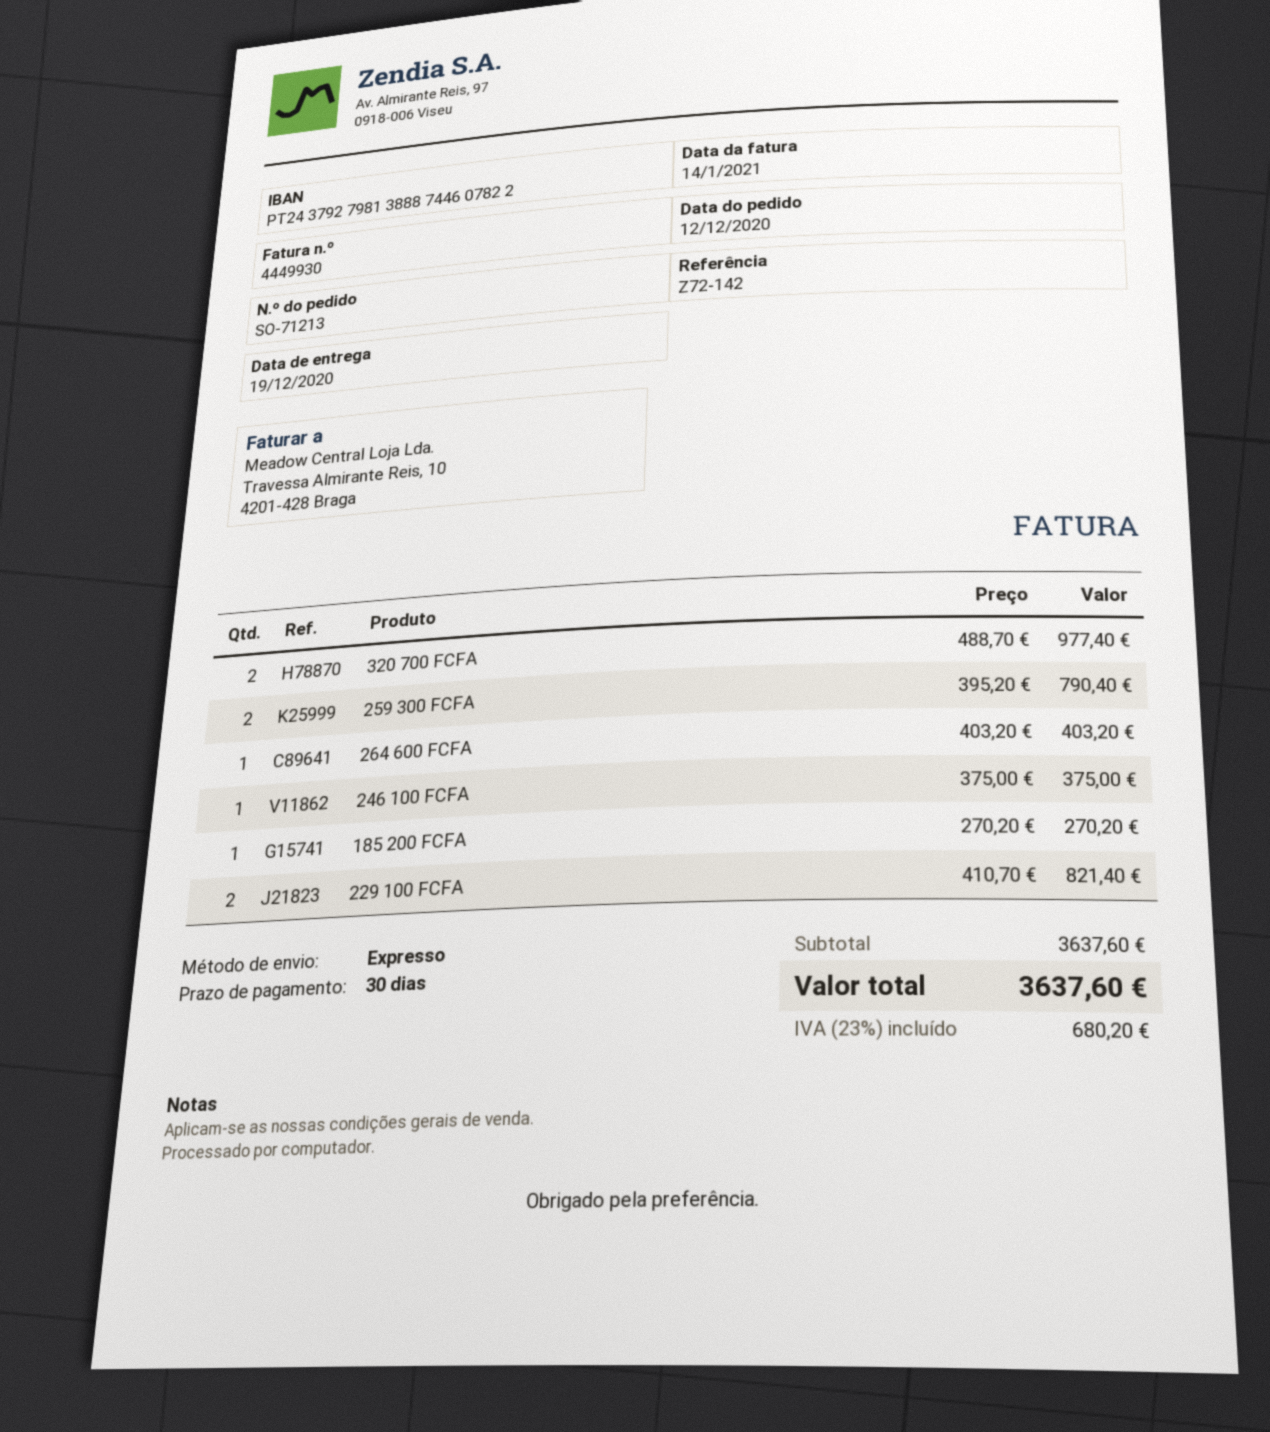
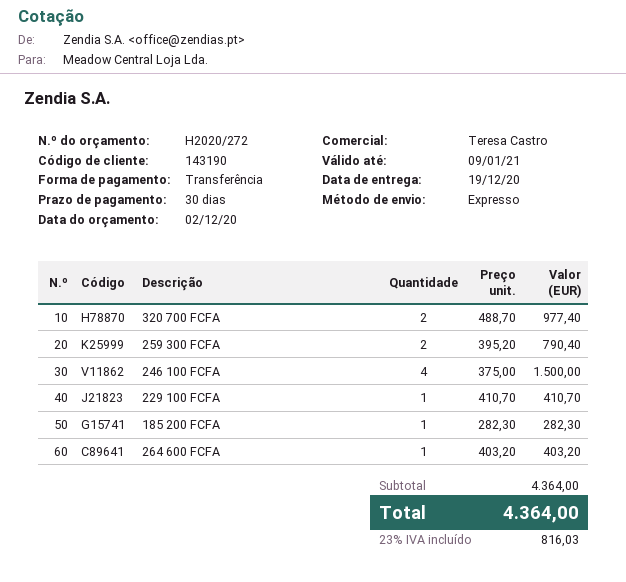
246 100 FCFA: 1 x 375.00 = 375.00 -> 4 x 375.00 = 1500.00
185 200 FCFA: 1 x 270.20 = 270.20 -> 1 x 282.30 = 282.30
229 100 FCFA: 2 x 410.70 = 821.40 -> 1 x 410.70 = 410.70
subtotal: 3637.60 -> 4364.00
tax: 23% = 680.20 -> 23% = 816.03
total: 3637.60 -> 4364.00

